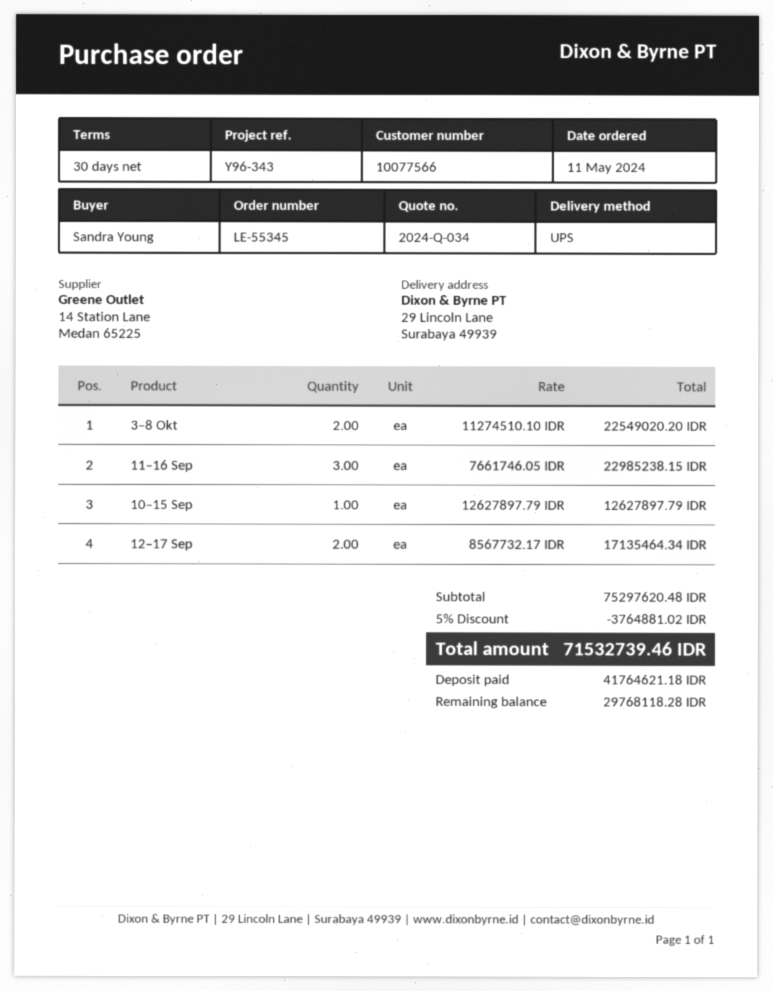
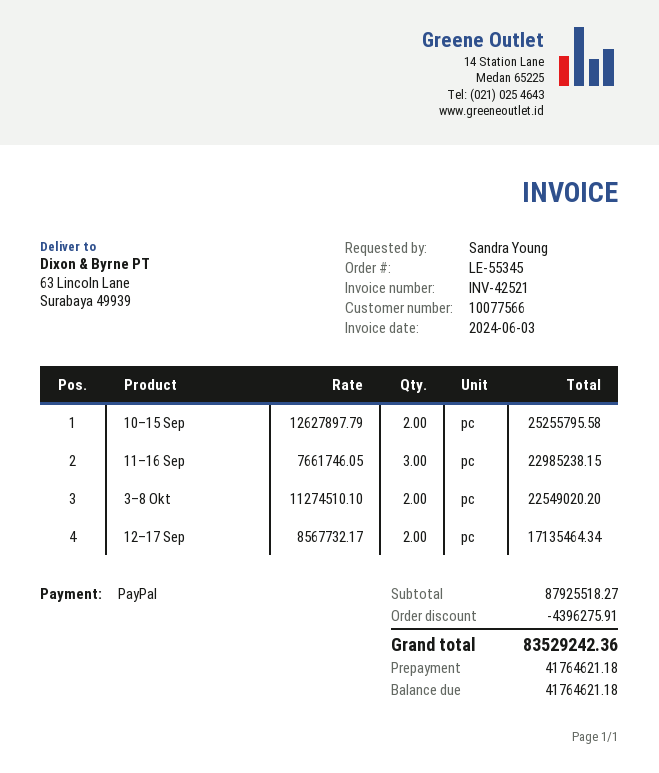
ship to: 29 Lincoln Lane, Surabaya 49939 -> 63 Lincoln Lane, Surabaya 49939
10–15 Sep: 1 x 12627897.79 = 12627897.79 -> 2 x 12627897.79 = 25255795.58
subtotal: 75297620.48 -> 87925518.27
discount: 3764881.02 -> 4396275.91
total: 71532739.46 -> 83529242.36
balance: 29768118.28 -> 41764621.18

